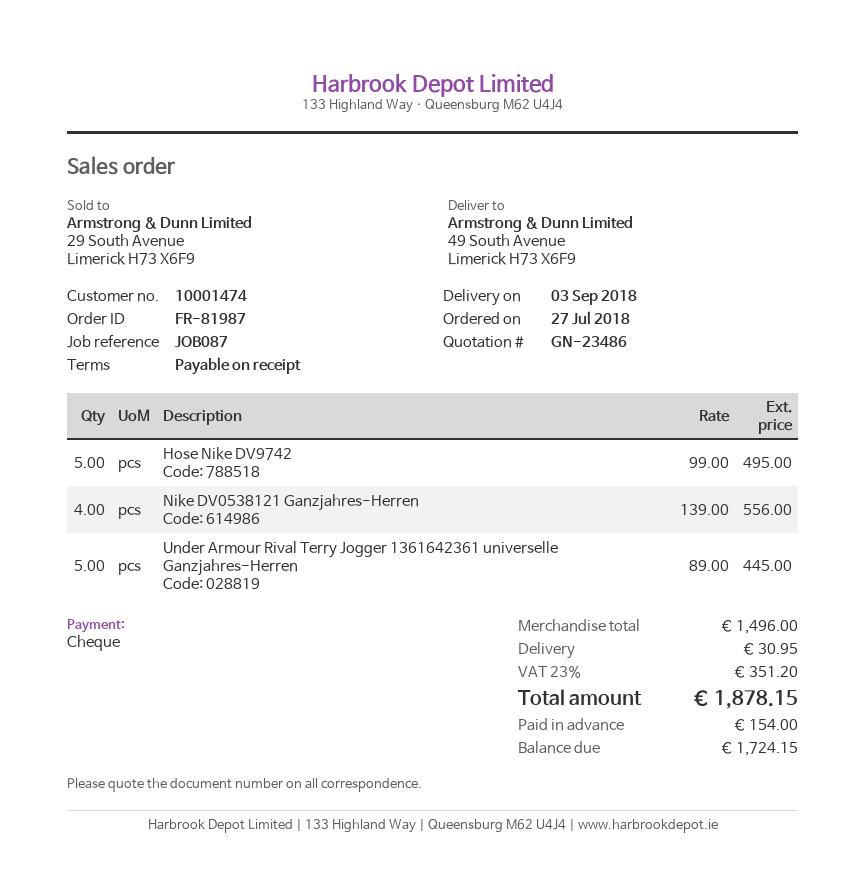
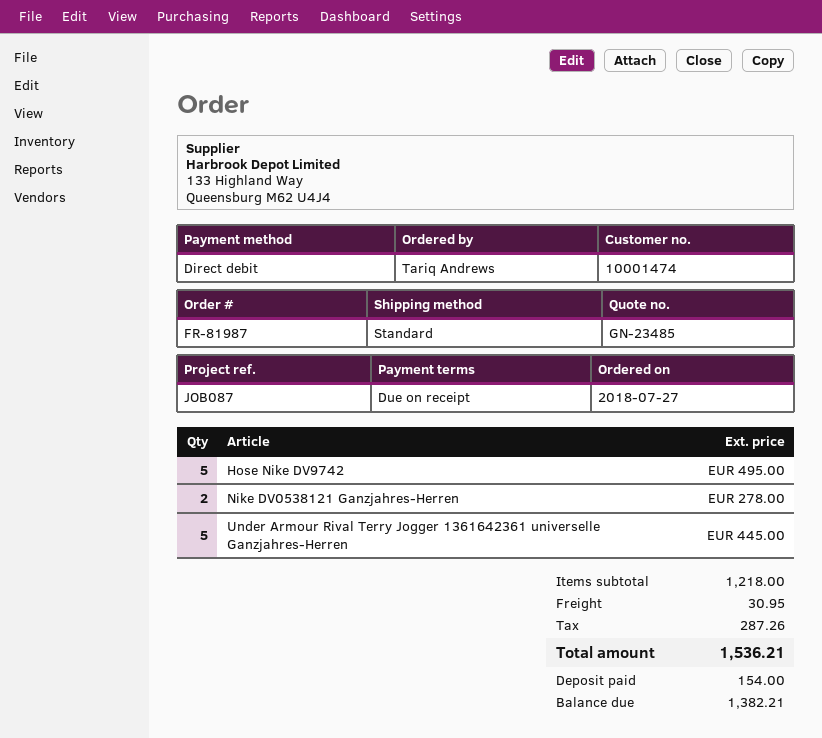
quote number: GN-23486 -> GN-23485
payment method: cheque -> direct debit
Nike DV0538121 Ganzjahres-Herren: 4 for 556.00 -> 2 for 278.00
subtotal: 1496.00 -> 1218.00
tax: 351.20 -> 287.26
total: 1878.15 -> 1536.21
balance: 1724.15 -> 1382.21

